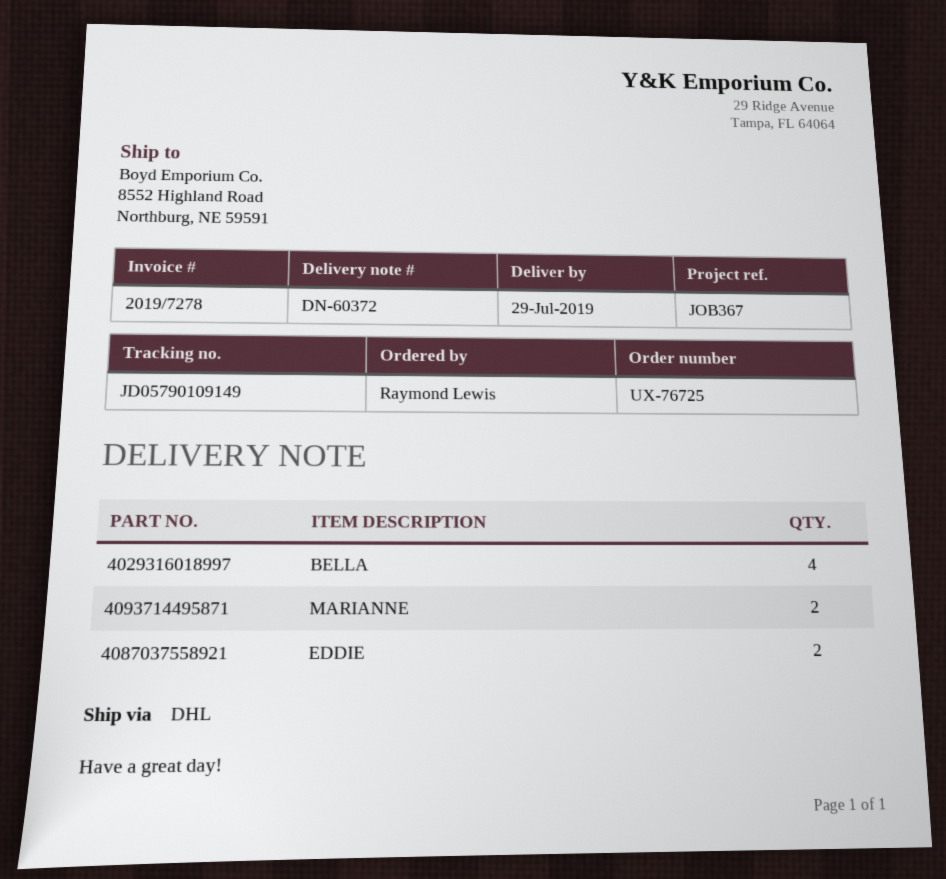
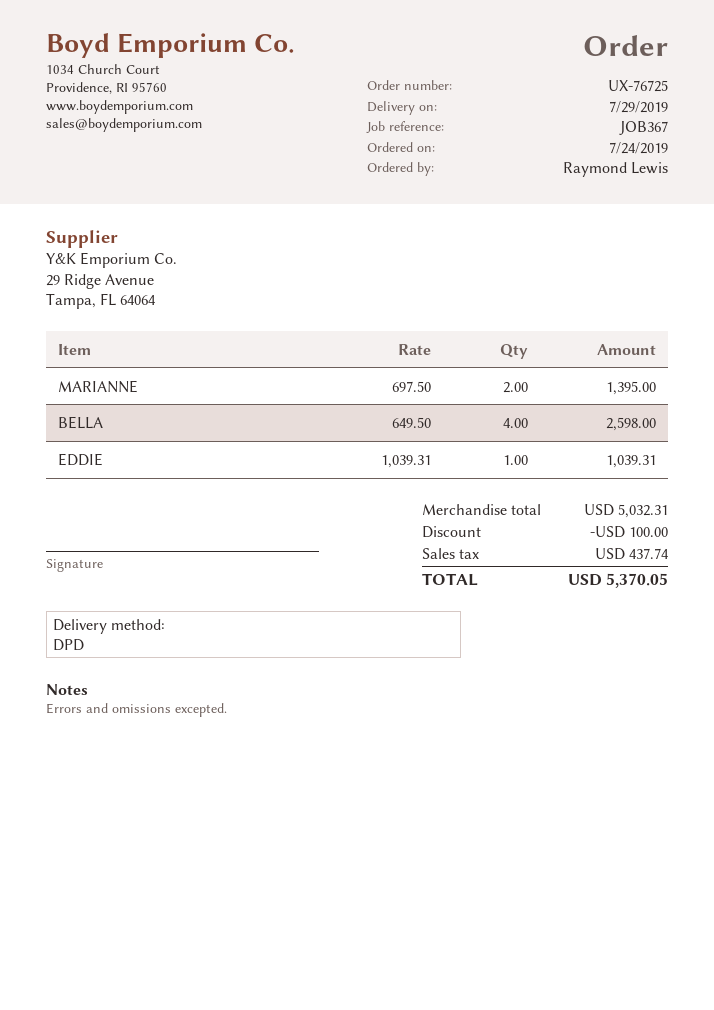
shipping method: DHL -> DPD
EDDIE: 2 -> 1

